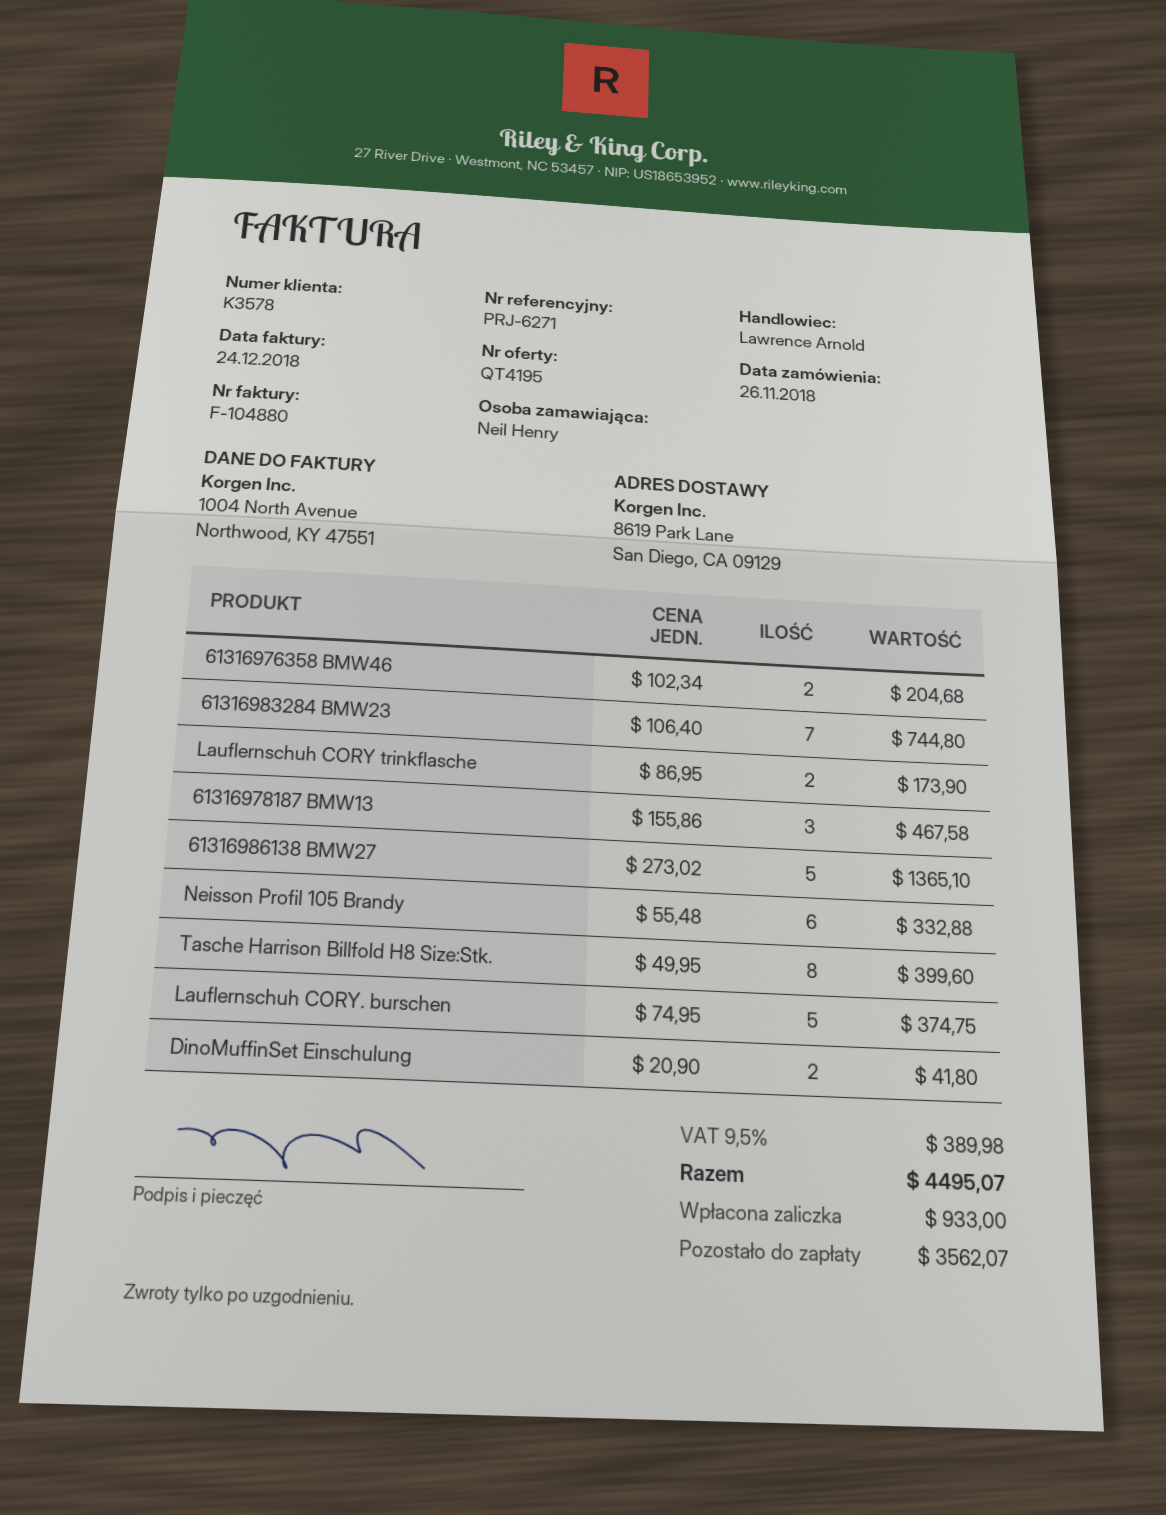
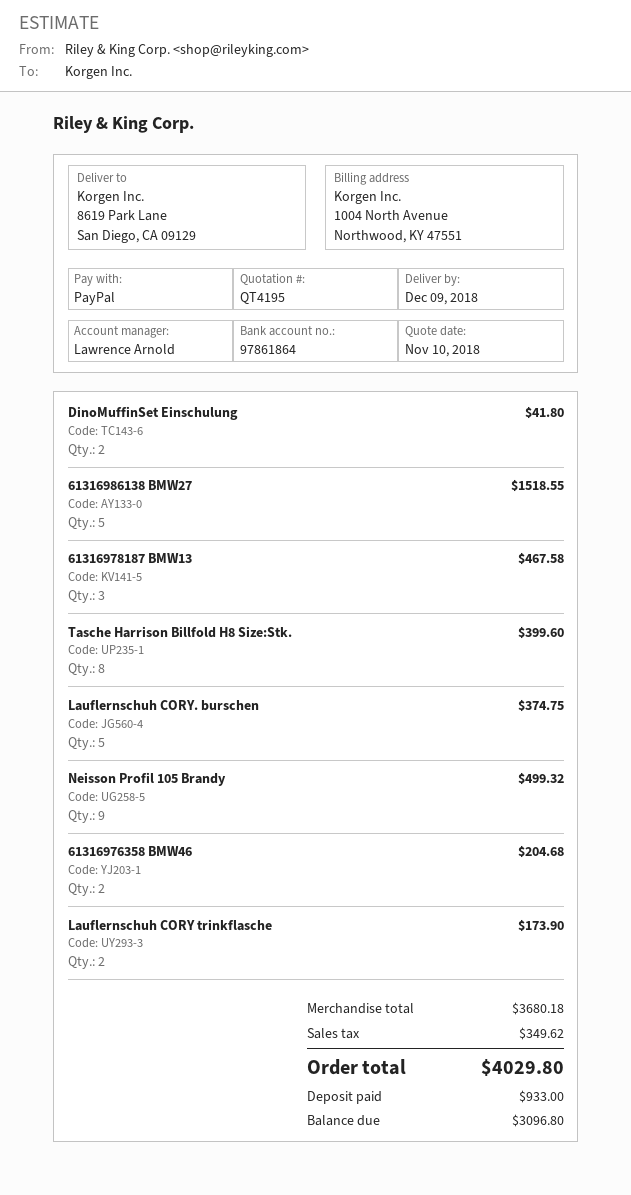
61316983284 BMW23: 7 for 744.80 -> none
61316986138 BMW27: 5 for 1365.10 -> 5 for 1518.55
Neisson Profil 105 Brandy: 6 for 332.88 -> 9 for 499.32
tax: 389.98 -> 349.62
total: 4495.07 -> 4029.80
balance: 3562.07 -> 3096.80

